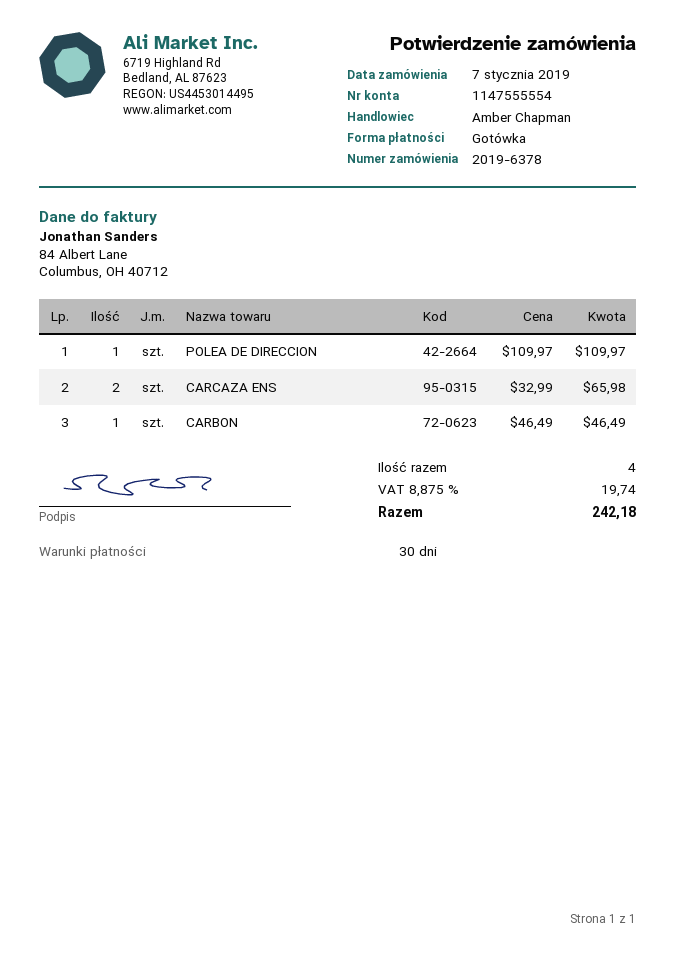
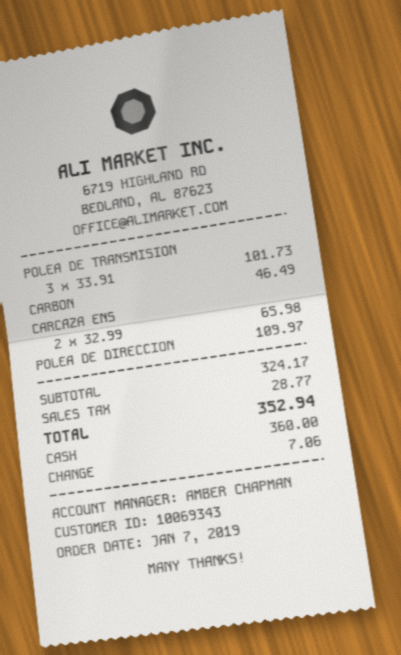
POLEA DE TRANSMISION: none -> 3 x 33.91 = 101.73
tax: 19.74 -> 28.77
total: 242.18 -> 352.94

